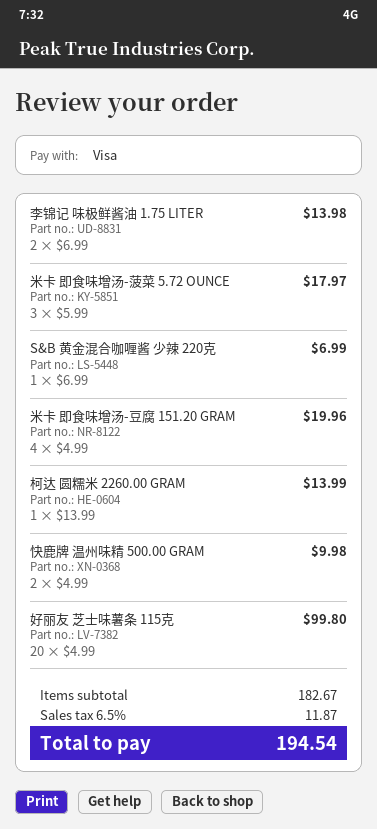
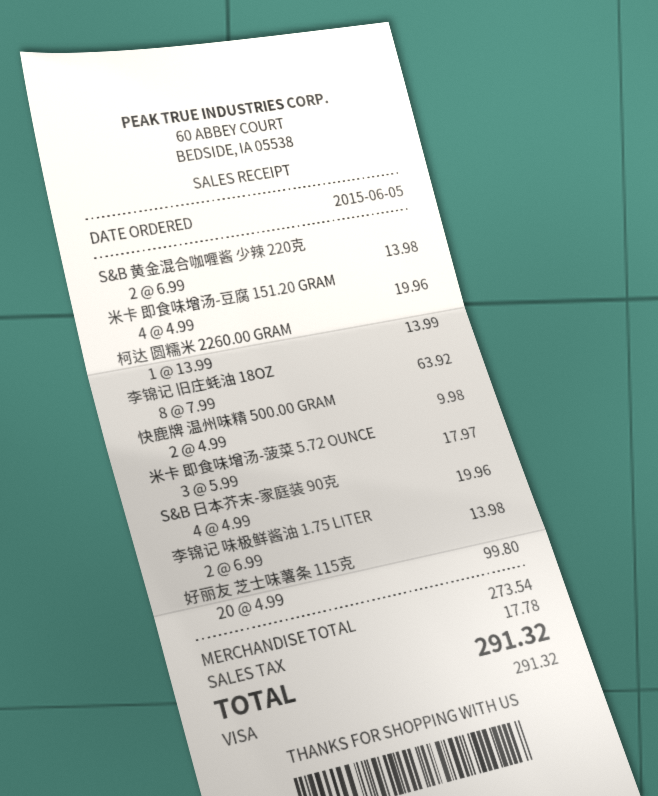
S&B 黄金混合咖喱酱 少辣 220克: 1 x 6.99 = 6.99 -> 2 x 6.99 = 13.98
李锦记 旧庄蚝油 18OZ: none -> 8 x 7.99 = 63.92
S&B 日本芥末-家庭装 90克: none -> 4 x 4.99 = 19.96
subtotal: 182.67 -> 273.54
tax: 11.87 -> 17.78
total: 194.54 -> 291.32

